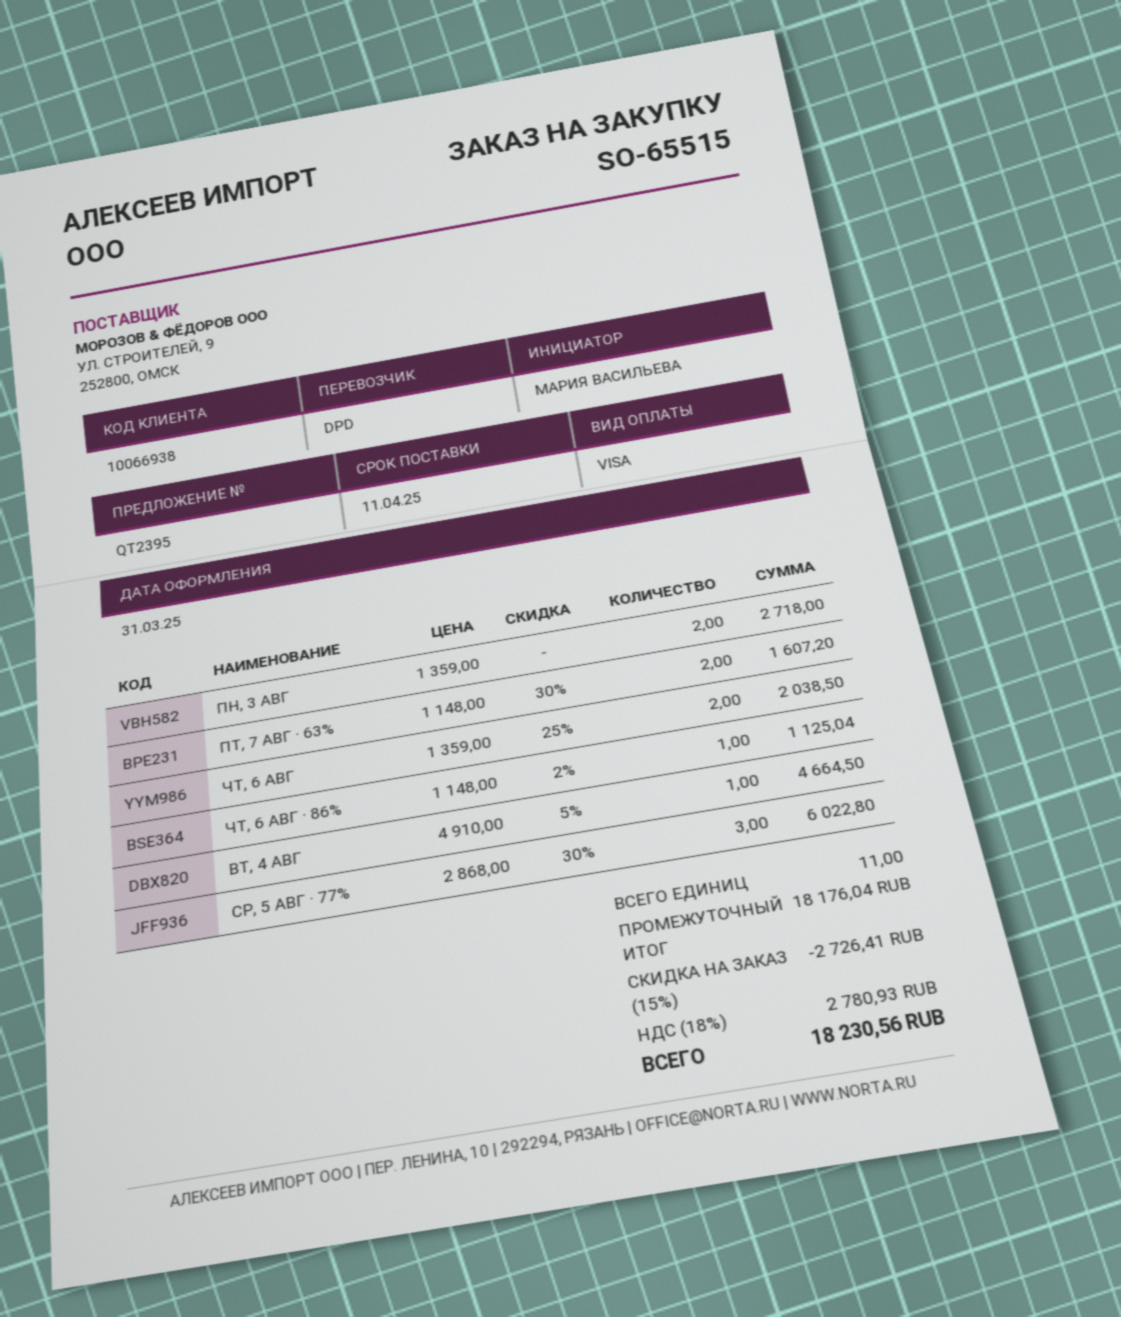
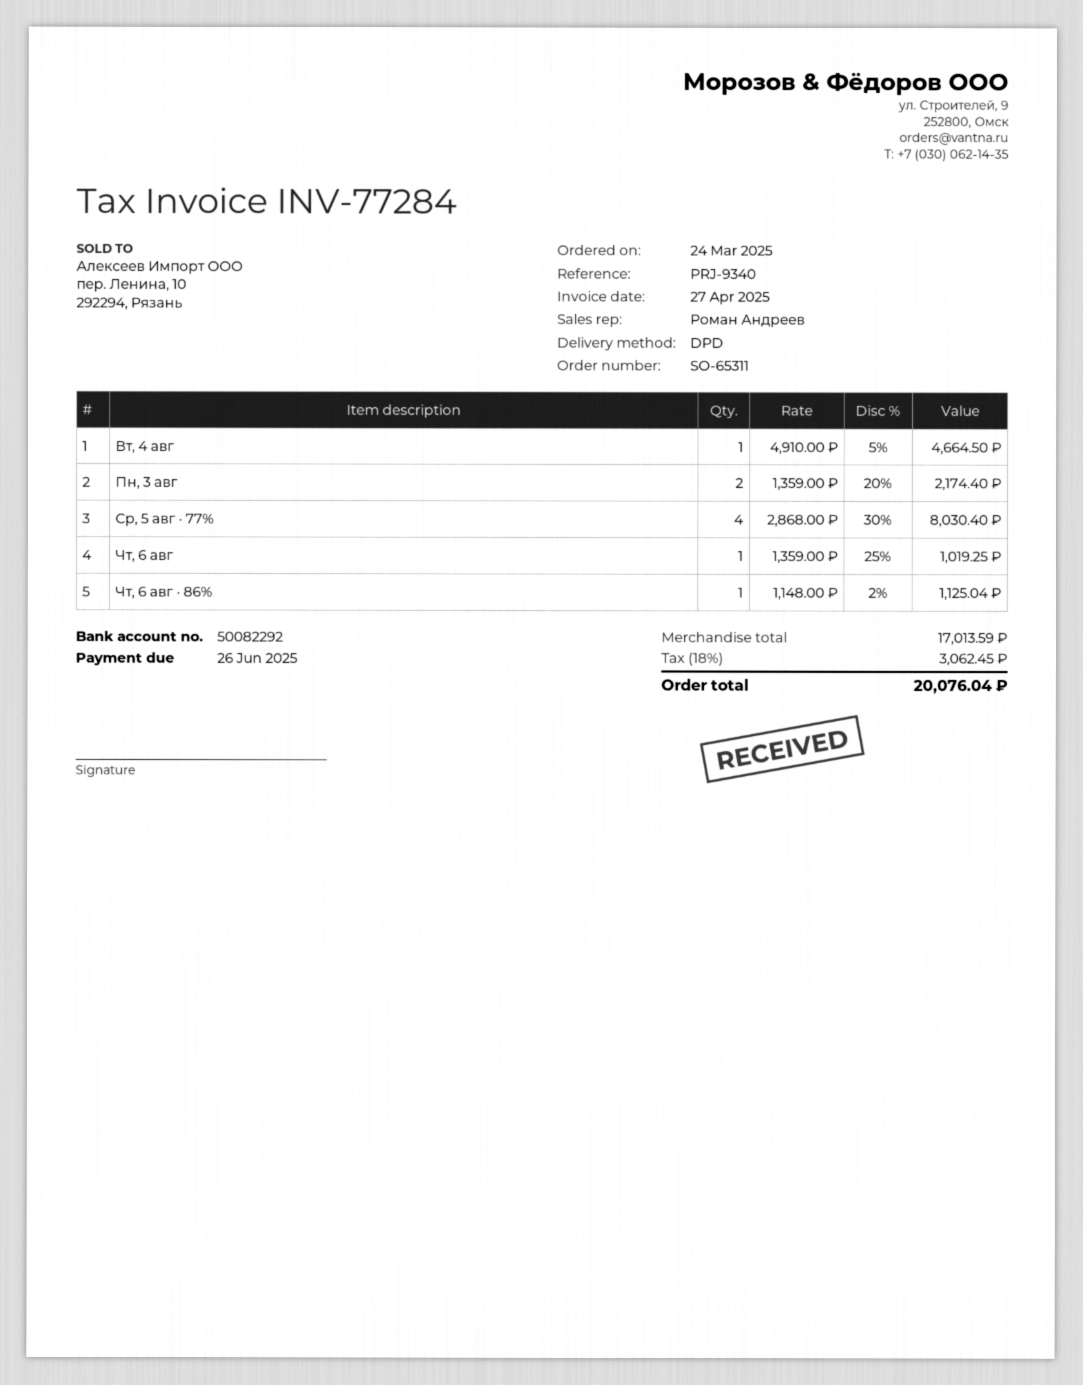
order number: SO-65515 -> SO-65311
order date: 2025-03-31 -> 2025-03-24
ПН, 3 АВГ: 2 x 1359.00 = 2718.00 -> 2 x 1359.00 - 20% = 2174.40
ПТ, 7 АВГ · 63%: 2 x 1148.00 - 30% = 1607.20 -> none
ЧТ, 6 АВГ: 2 x 1359.00 - 25% = 2038.50 -> 1 x 1359.00 - 25% = 1019.25
СР, 5 АВГ · 77%: 3 x 2868.00 - 30% = 6022.80 -> 4 x 2868.00 - 30% = 8030.40
subtotal: 18176.04 -> 17013.59
discount: 15% = 2726.41 -> none
tax: 18% = 2780.93 -> 18% = 3062.45
total: 18230.56 -> 20076.04

